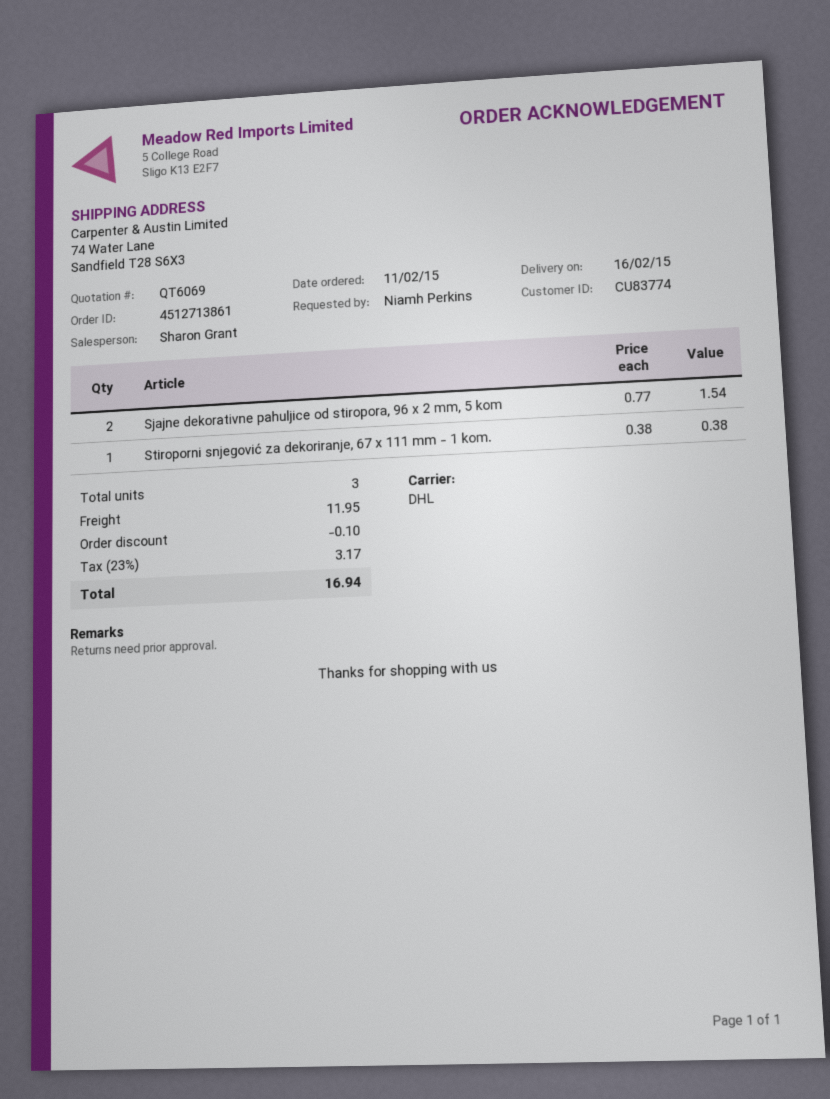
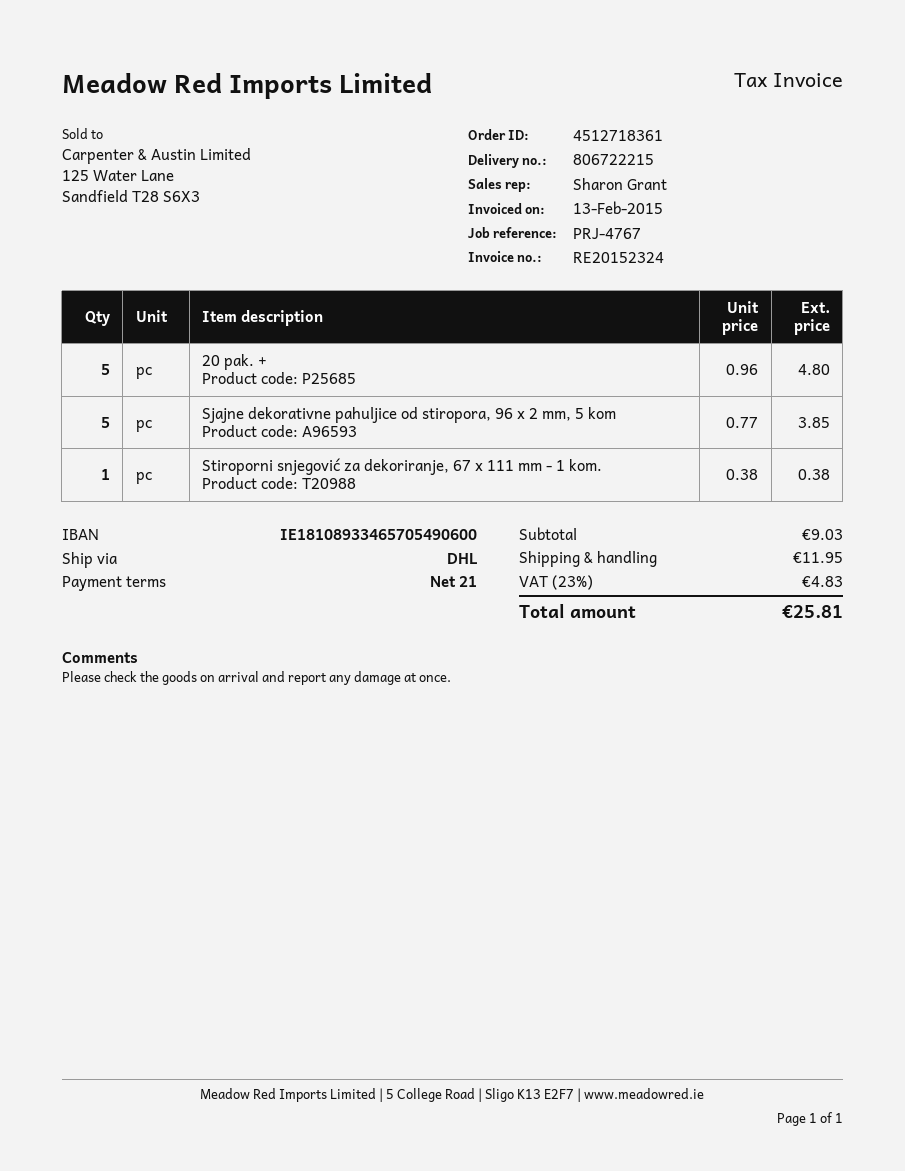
order number: 4512713861 -> 4512718361
Sjajne dekorativne pahuljice od stiropora, 96 x 2 mm, 5 kom: 2 x 0.77 = 1.54 -> 5 x 0.77 = 3.85
20 pak. +: none -> 5 x 0.96 = 4.80
discount: 0.10 -> none
tax: 23% = 3.17 -> 23% = 4.83
total: 16.94 -> 25.81

